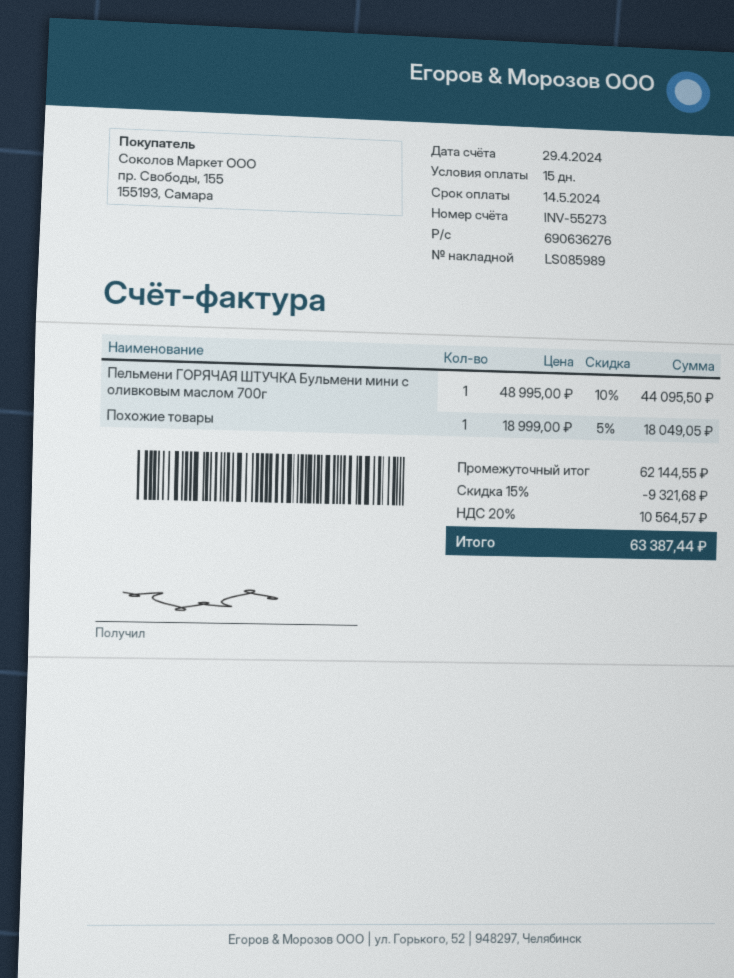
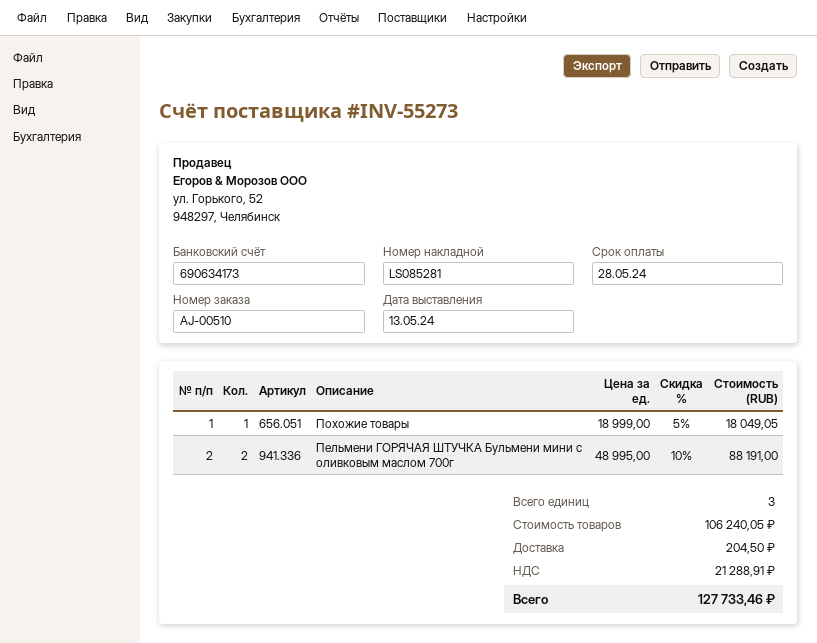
delivery note number: LS085989 -> LS085281
invoice date: 2024-04-29 -> 2024-05-13
due date: 2024-05-14 -> 2024-05-28
bank account: 690636276 -> 690634173
Пельмени ГОРЯЧАЯ ШТУЧКА Бульмени мини с оливковым маслом 700г: 1 x 48995.00 - 10% = 44095.50 -> 2 x 48995.00 - 10% = 88191.00
subtotal: 62144.55 -> 106240.05
discount: 15% = 9321.68 -> none
shipping: none -> 204.50
tax: 10564.57 -> 21288.91
total: 63387.44 -> 127733.46

